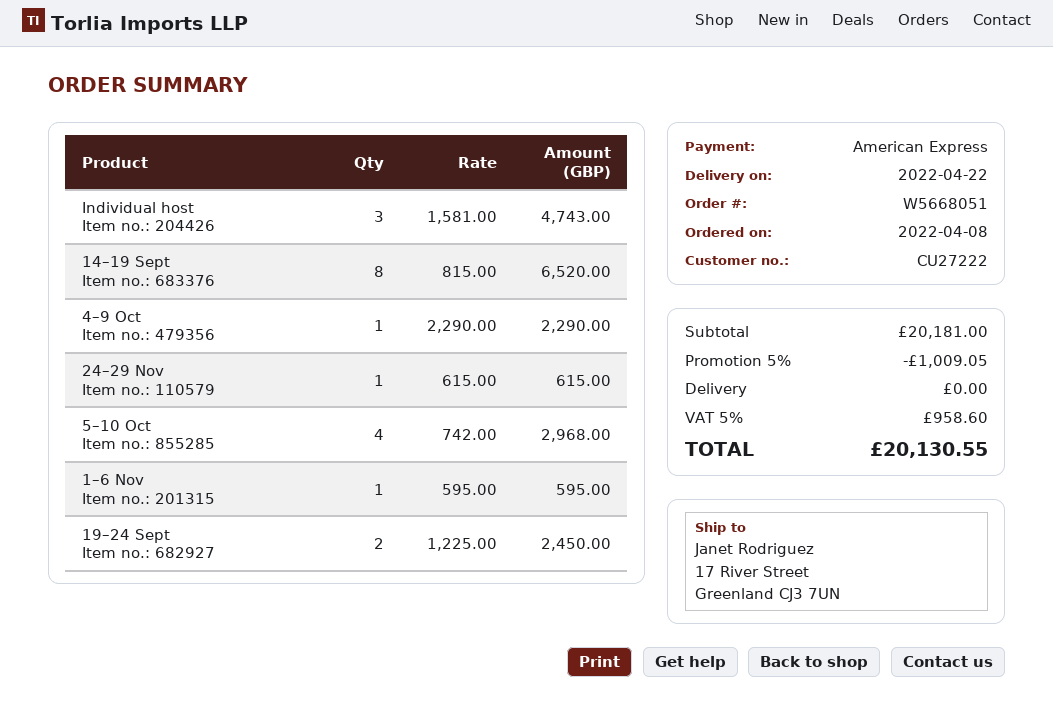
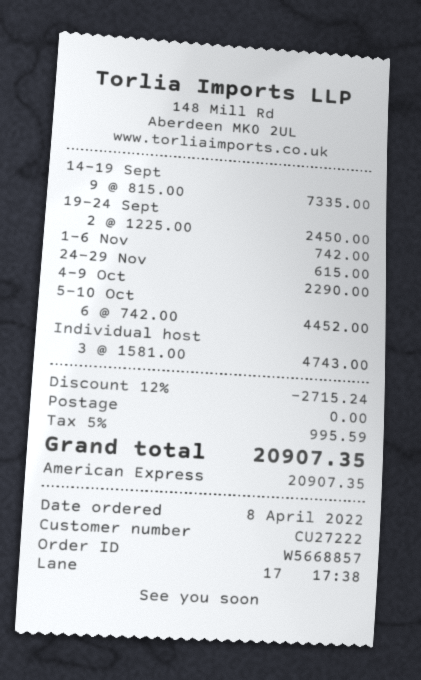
order number: W5668051 -> W5668857
14–19 Sept: 8 x 815.00 = 6520.00 -> 9 x 815.00 = 7335.00
5–10 Oct: 4 x 742.00 = 2968.00 -> 6 x 742.00 = 4452.00
1–6 Nov: 1 x 595.00 = 595.00 -> 1 x 742.00 = 742.00
discount: 5% = 1009.05 -> 12% = 2715.24
tax: 5% = 958.60 -> 5% = 995.59
total: 20130.55 -> 20907.35

